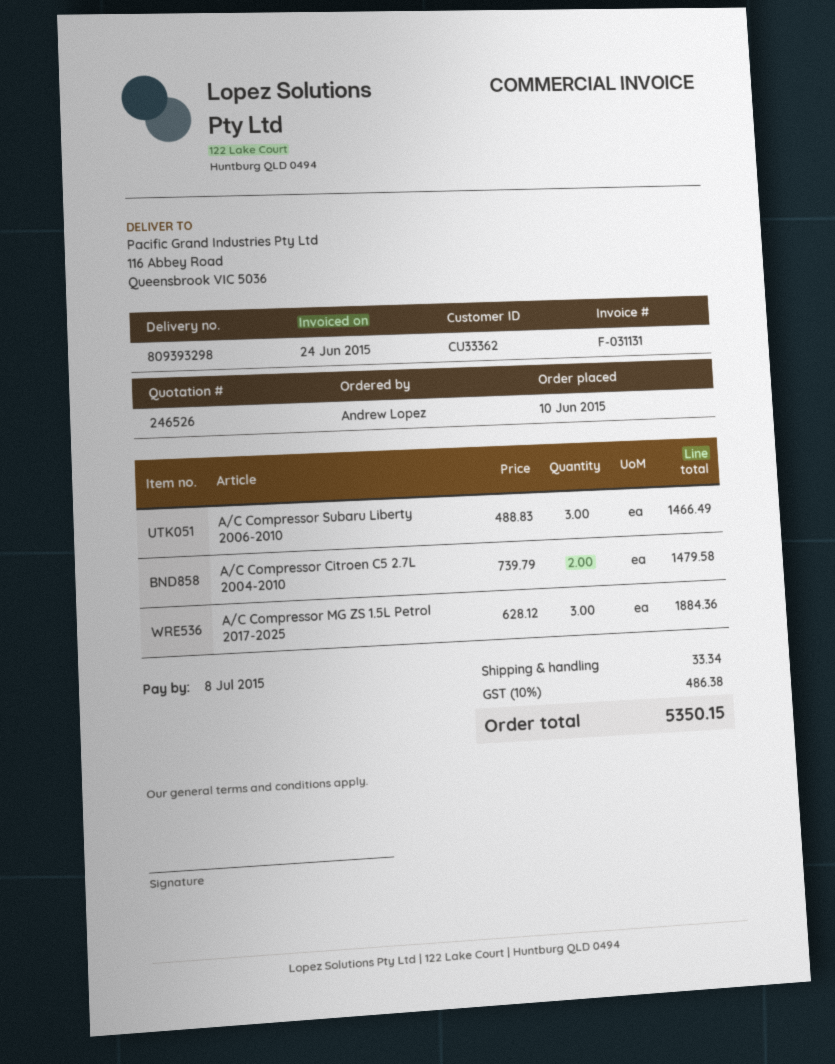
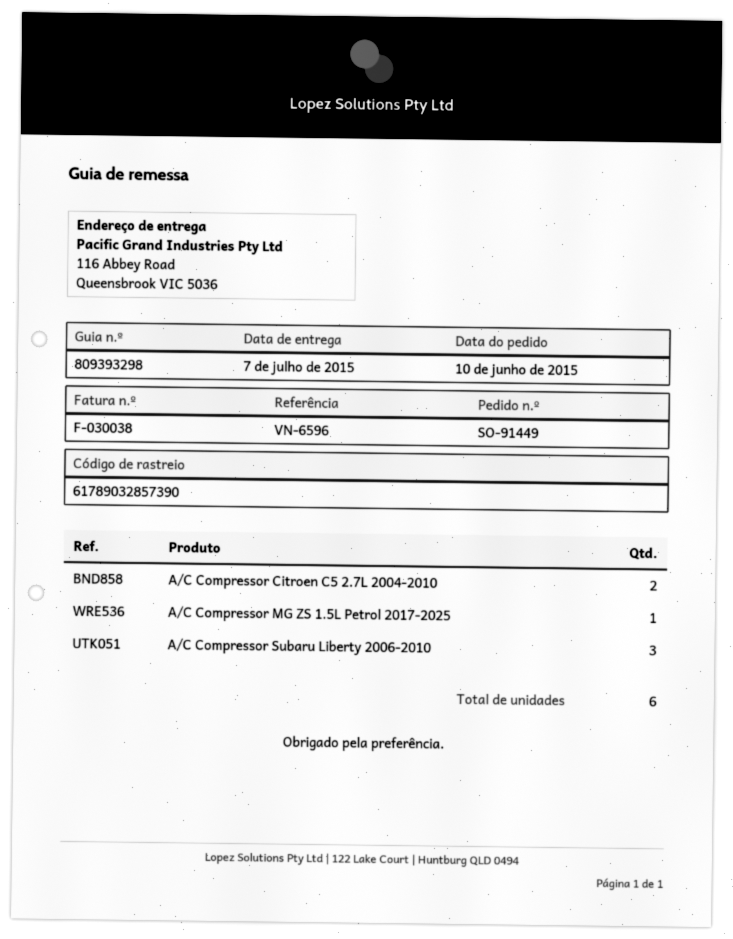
invoice number: F-031131 -> F-030038
A/C Compressor MG ZS 1.5L Petrol 2017-2025: 3 -> 1

